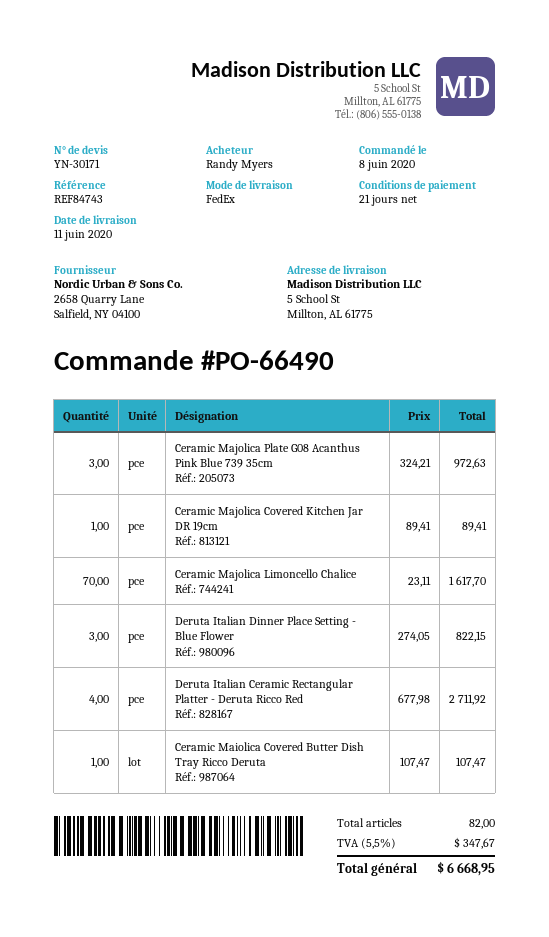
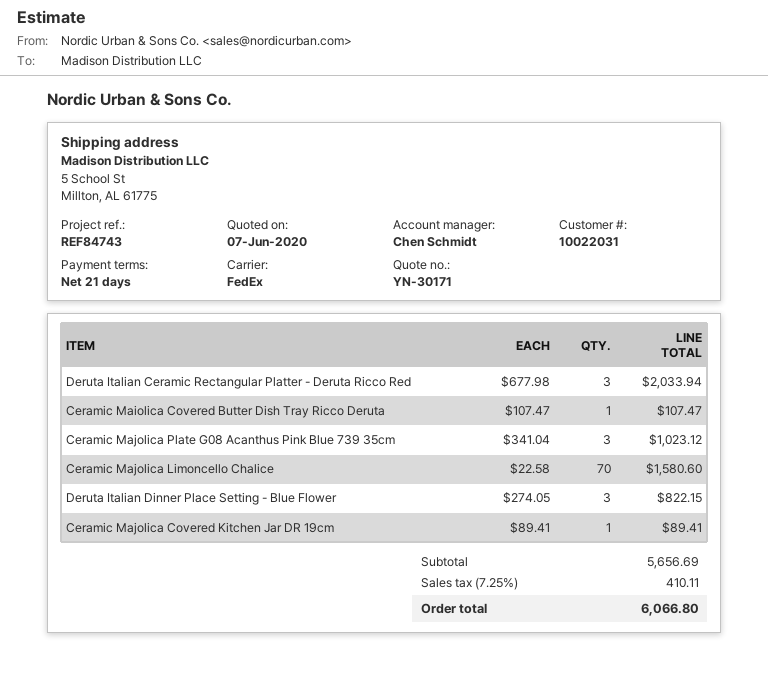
Ceramic Majolica Plate G08 Acanthus Pink Blue 739 35cm: 3 x 324.21 = 972.63 -> 3 x 341.04 = 1023.12
Ceramic Majolica Limoncello Chalice: 70 x 23.11 = 1617.70 -> 70 x 22.58 = 1580.60
Deruta Italian Ceramic Rectangular Platter - Deruta Ricco Red: 4 x 677.98 = 2711.92 -> 3 x 677.98 = 2033.94
tax: 5.5% = 347.67 -> 7.25% = 410.11
total: 6668.95 -> 6066.80

